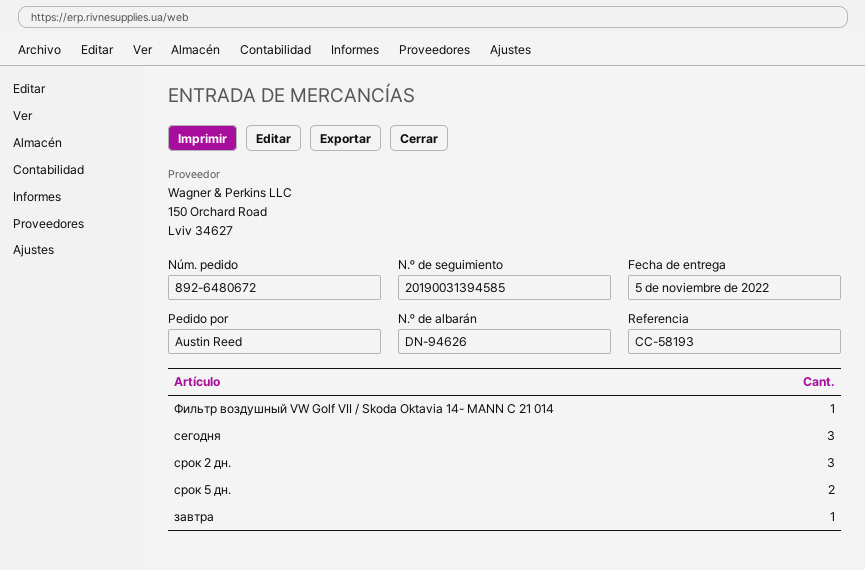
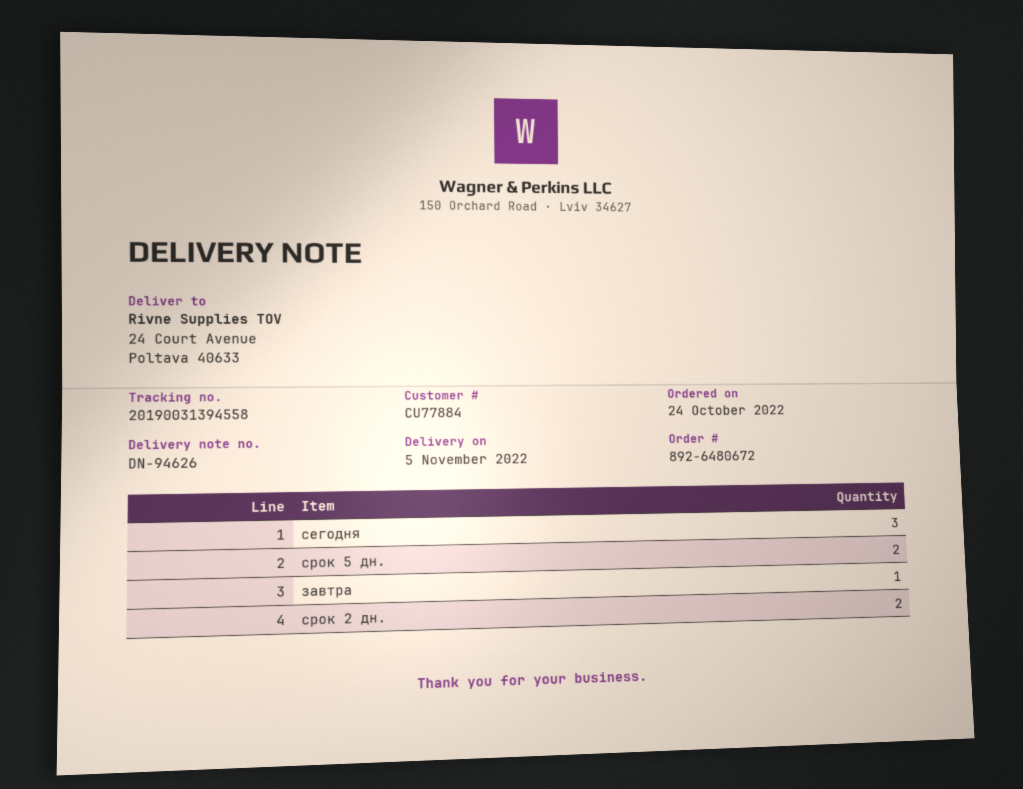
tracking number: 20190031394585 -> 20190031394558
Фильтр воздушный VW Golf VII / Skoda Oktavia 14- MANN C 21 014: 1 -> none
срок 2 дн.: 3 -> 2

